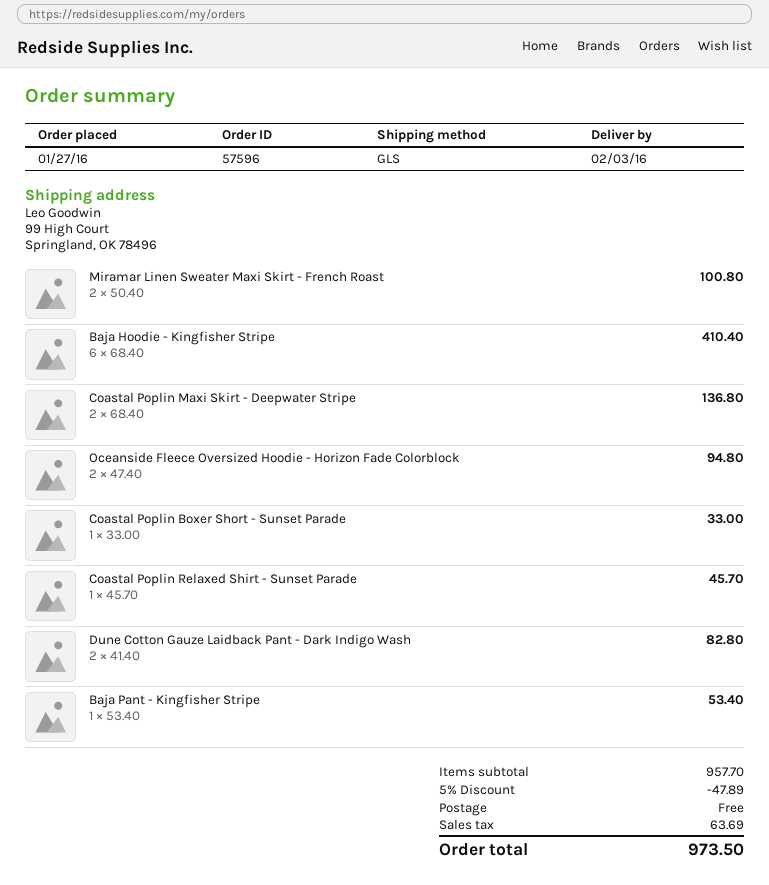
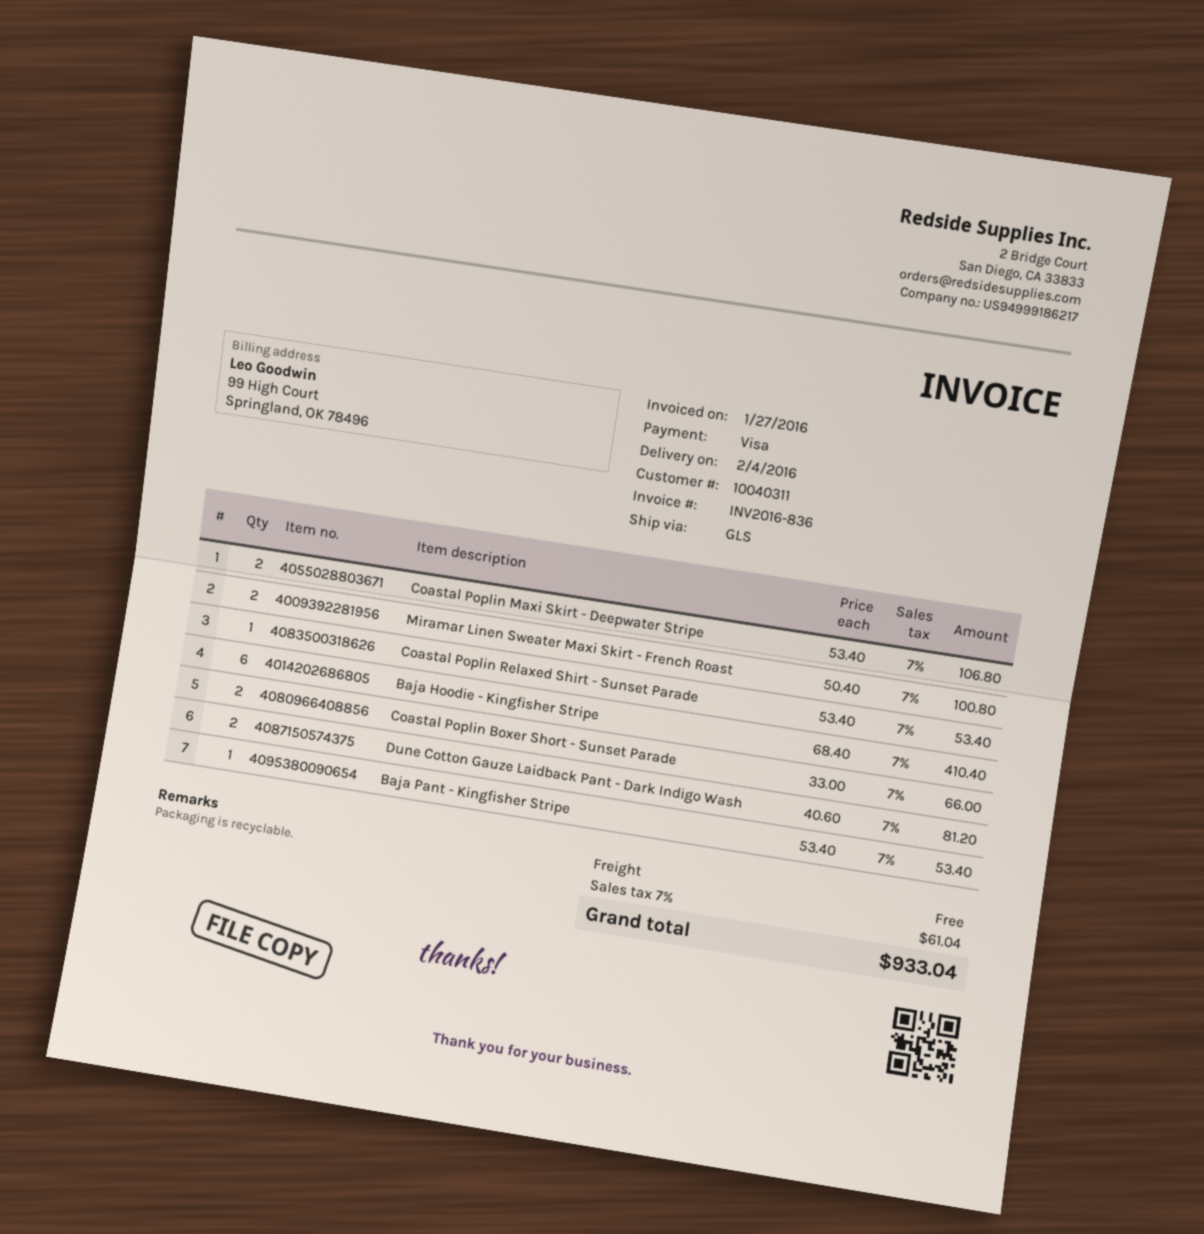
delivery date: 2016-02-03 -> 2016-02-04
Coastal Poplin Maxi Skirt - Deepwater Stripe: 2 x 68.40 = 136.80 -> 2 x 53.40 = 106.80
Oceanside Fleece Oversized Hoodie - Horizon Fade Colorblock: 2 x 47.40 = 94.80 -> none
Coastal Poplin Boxer Short - Sunset Parade: 1 x 33.00 = 33.00 -> 2 x 33.00 = 66.00
Coastal Poplin Relaxed Shirt - Sunset Parade: 1 x 45.70 = 45.70 -> 1 x 53.40 = 53.40
Dune Cotton Gauze Laidback Pant - Dark Indigo Wash: 2 x 41.40 = 82.80 -> 2 x 40.60 = 81.20
discount: 5% = 47.89 -> none
tax: 63.69 -> 61.04
total: 973.50 -> 933.04

